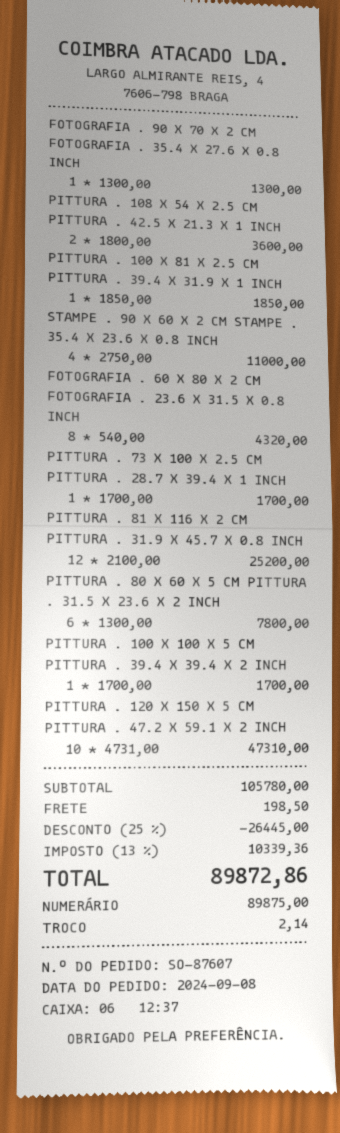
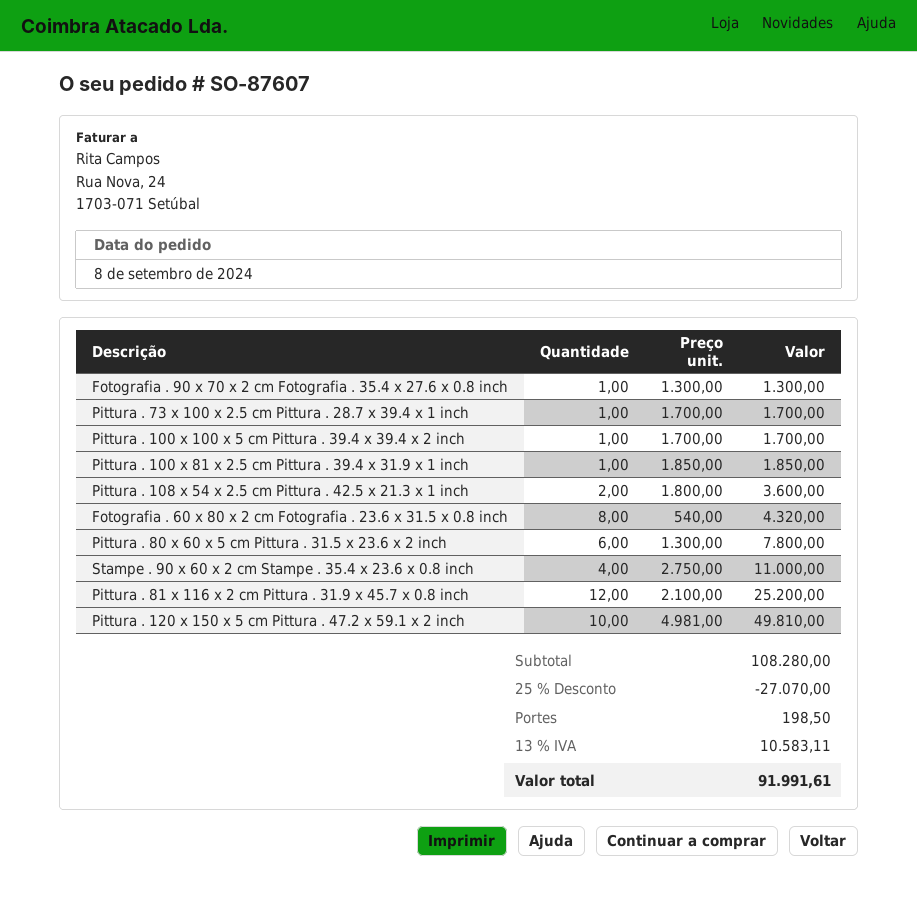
PITTURA . 120 X 150 X 5 CM PITTURA . 47.2 X 59.1 X 2 INCH: 10 x 4731.00 = 47310.00 -> 10 x 4981.00 = 49810.00
subtotal: 105780.00 -> 108280.00
discount: 25% = 26445.00 -> 25% = 27070.00
tax: 13% = 10339.36 -> 13% = 10583.11
total: 89872.86 -> 91991.61

